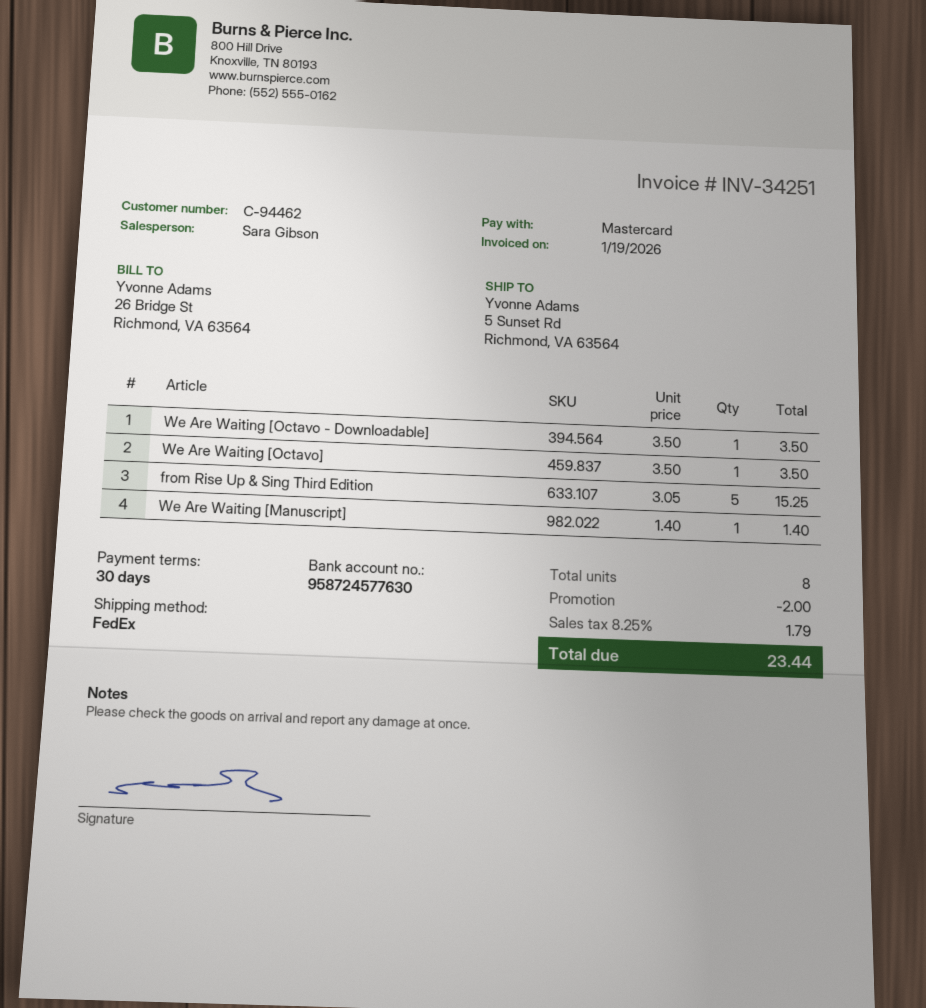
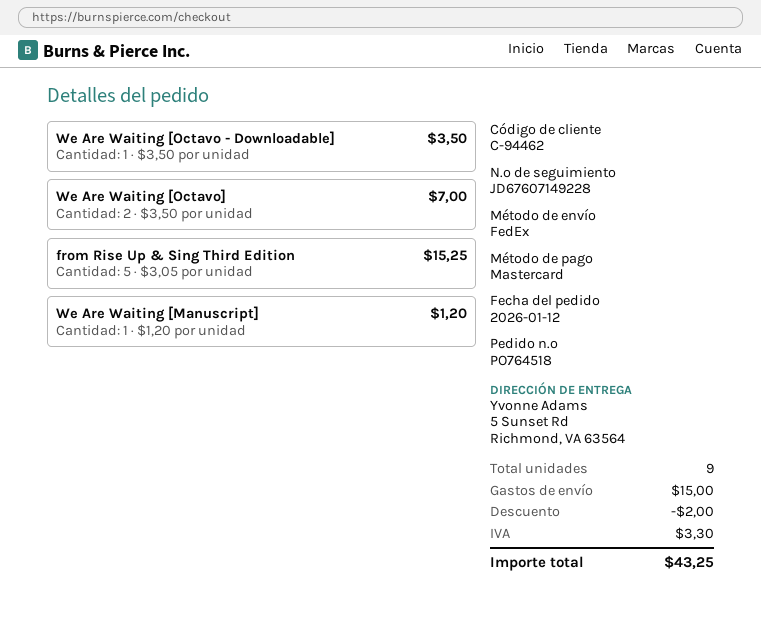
We Are Waiting [Octavo]: 1 x 3.50 = 3.50 -> 2 x 3.50 = 7.00
We Are Waiting [Manuscript]: 1 x 1.40 = 1.40 -> 1 x 1.20 = 1.20
total quantity: 8 -> 9
shipping: none -> 15.00
tax: 1.79 -> 3.30
total: 23.44 -> 43.25

